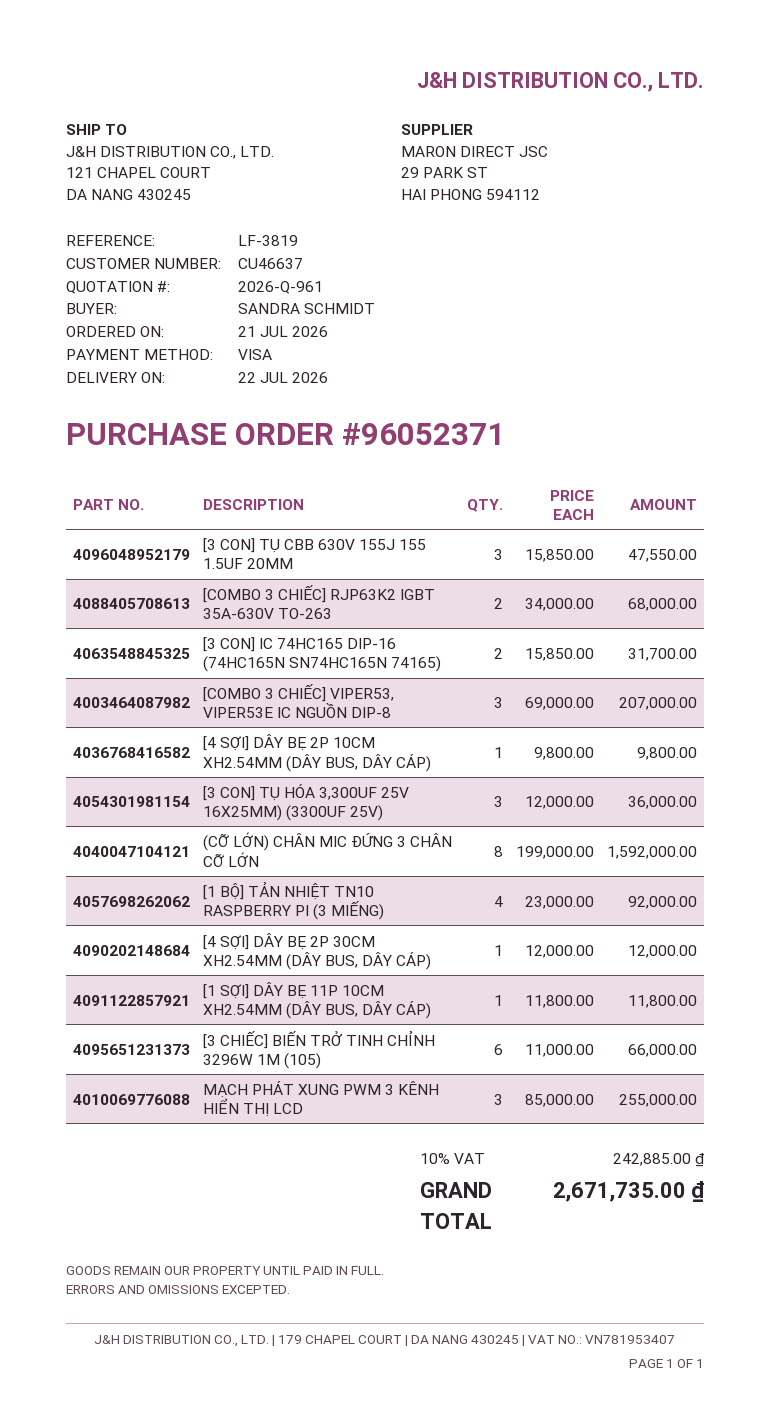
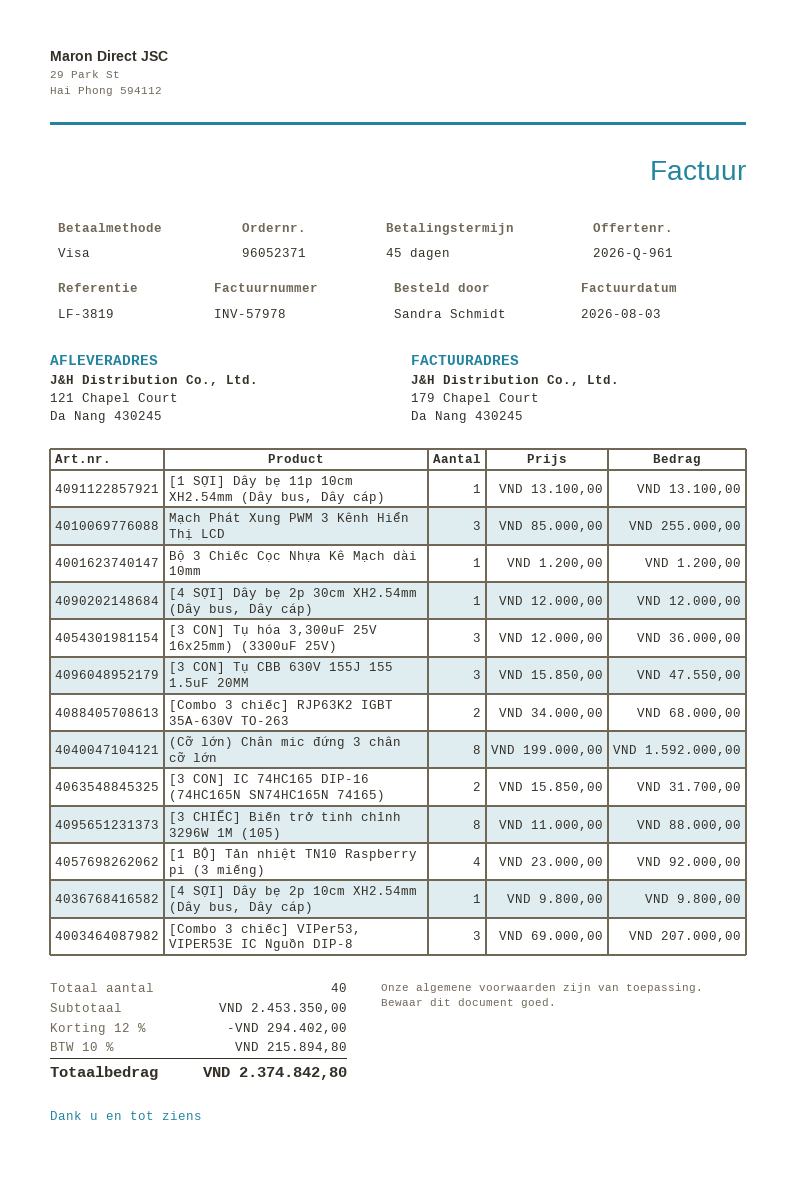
[1 SỢI] DÂY BẸ 11P 10CM XH2.54MM (DÂY BUS, DÂY CÁP): 1 x 11800.00 = 11800.00 -> 1 x 13100.00 = 13100.00
[3 CHIẾC] BIẾN TRỞ TINH CHỈNH 3296W 1M (105): 6 x 11000.00 = 66000.00 -> 8 x 11000.00 = 88000.00
Bộ 3 Chiếc Cọc Nhựa Kê Mạch dài 10mm: none -> 1 x 1200.00 = 1200.00
discount: none -> 12% = 294402.00
tax: 10% = 242885.00 -> 10% = 215894.80
total: 2671735.00 -> 2374842.80

